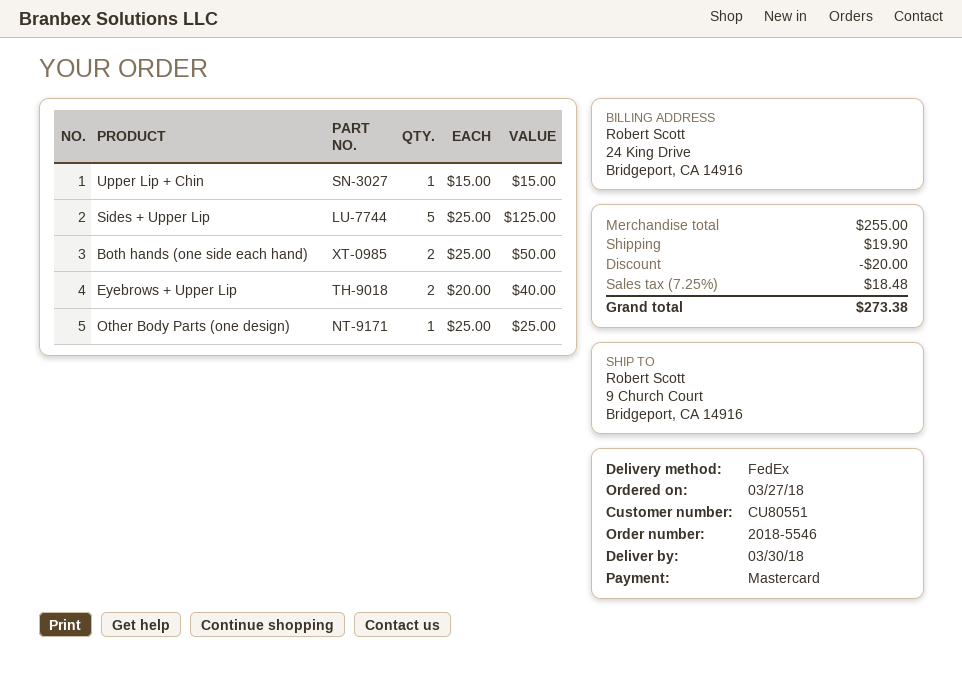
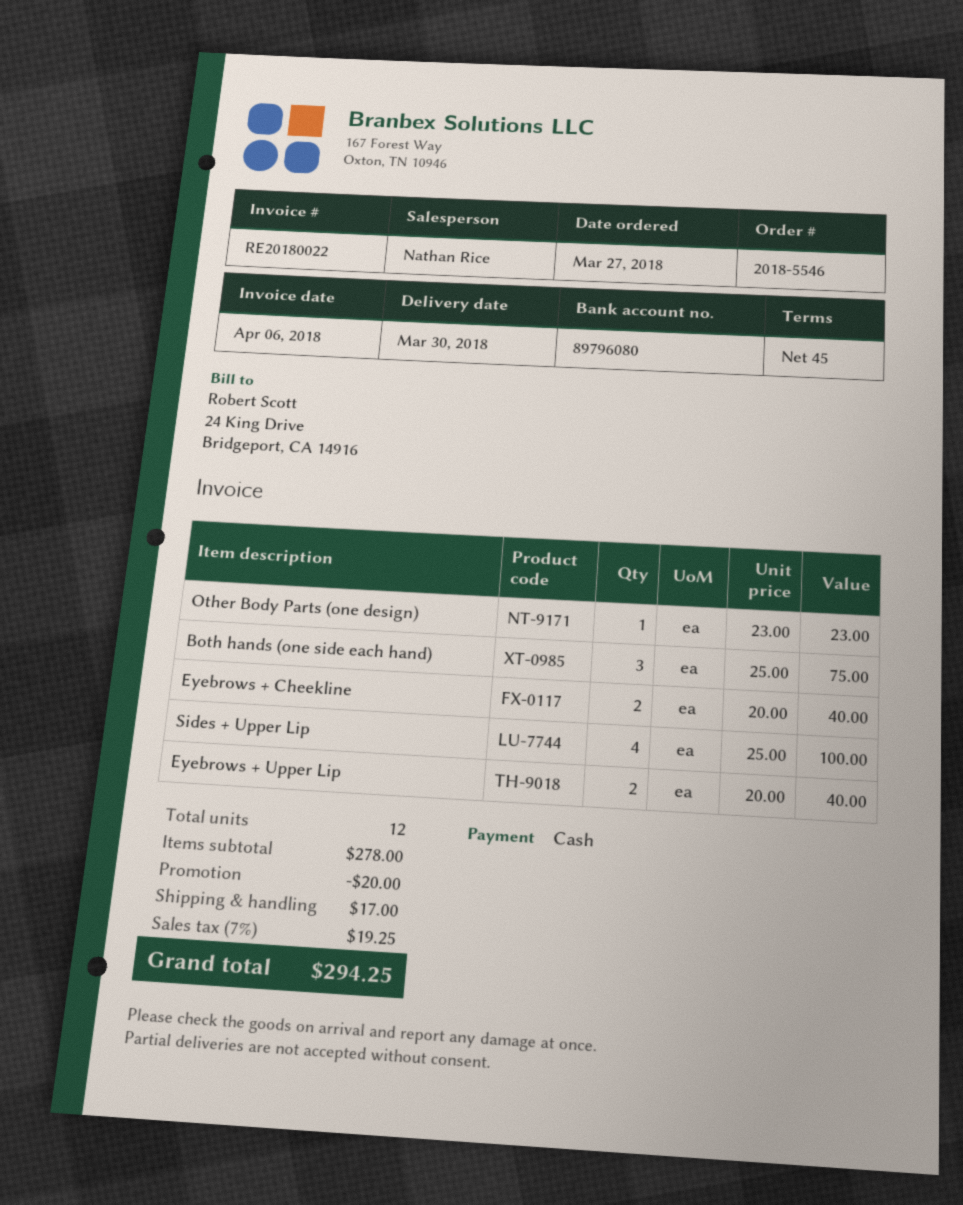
payment method: Mastercard -> cash
Upper Lip + Chin: 1 x 15.00 = 15.00 -> none
Sides + Upper Lip: 5 x 25.00 = 125.00 -> 4 x 25.00 = 100.00
Both hands (one side each hand): 2 x 25.00 = 50.00 -> 3 x 25.00 = 75.00
Other Body Parts (one design): 1 x 25.00 = 25.00 -> 1 x 23.00 = 23.00
Eyebrows + Cheekline: none -> 2 x 20.00 = 40.00
subtotal: 255.00 -> 278.00
shipping: 19.90 -> 17.00
tax: 7.25% = 18.48 -> 7% = 19.25
total: 273.38 -> 294.25

